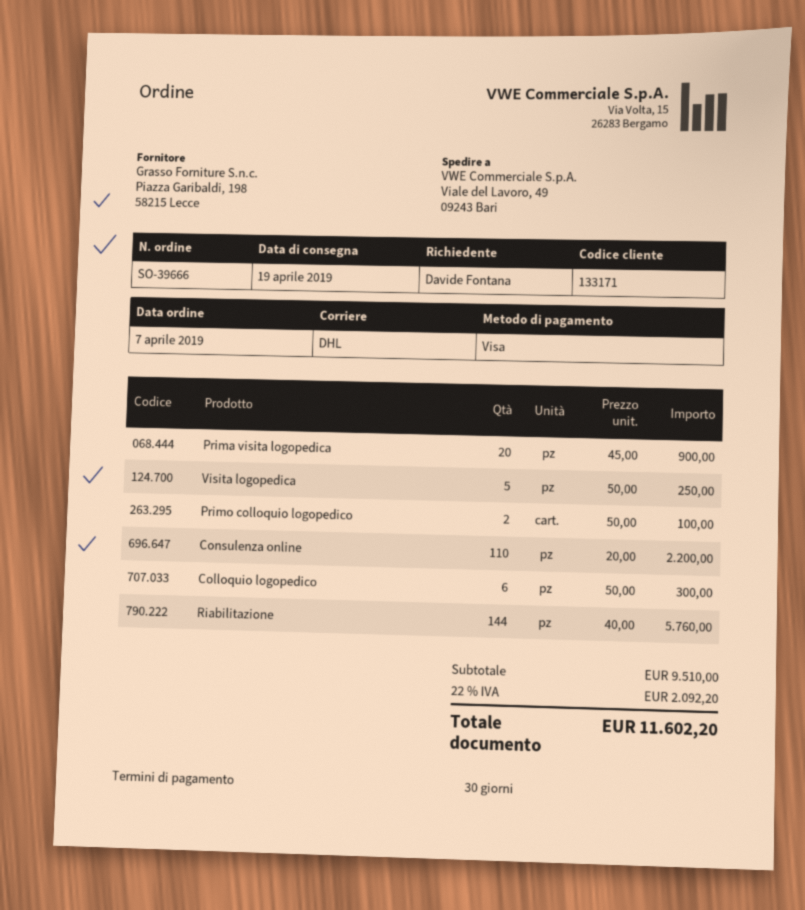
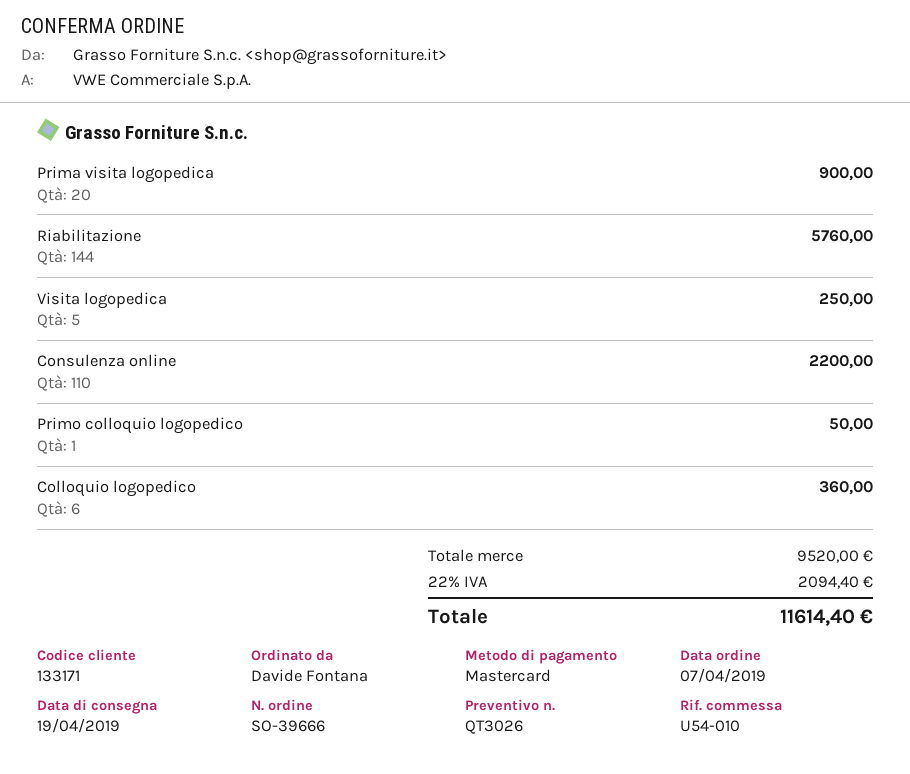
payment method: Visa -> Mastercard
Primo colloquio logopedico: 2 for 100.00 -> 1 for 50.00
Colloquio logopedico: 6 for 300.00 -> 6 for 360.00
subtotal: 9510.00 -> 9520.00
tax: 22% = 2092.20 -> 22% = 2094.40
total: 11602.20 -> 11614.40

